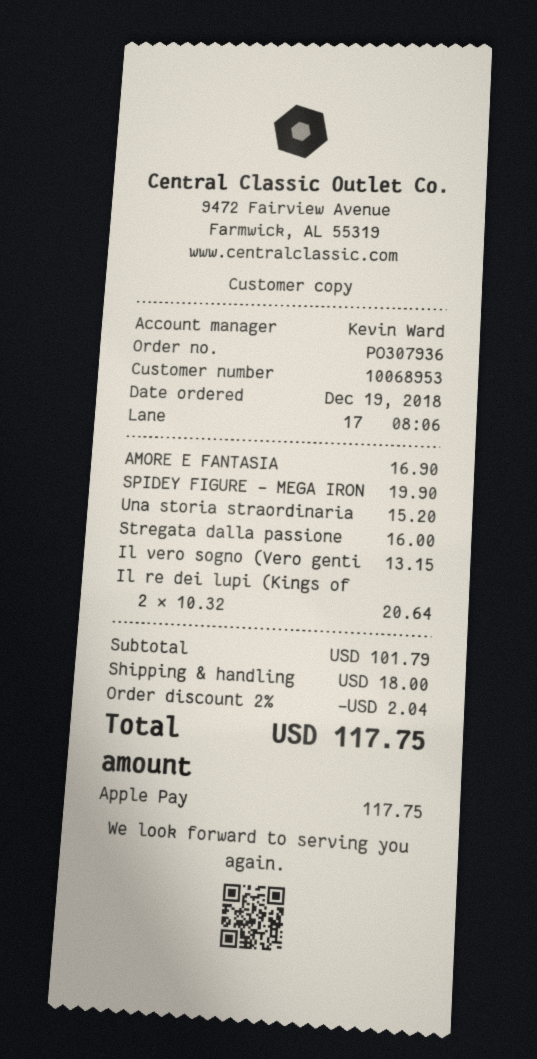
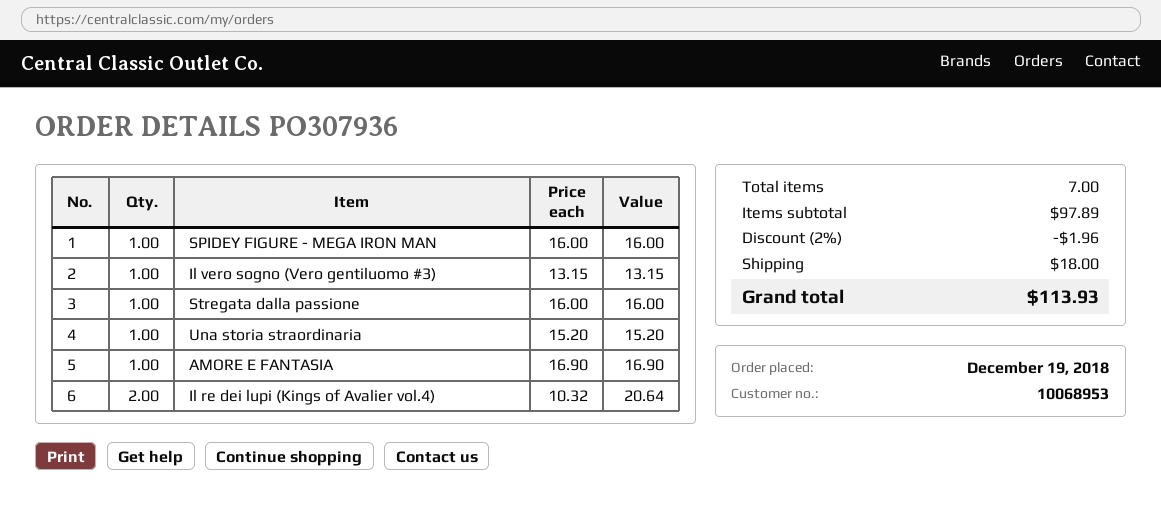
SPIDEY FIGURE - MEGA IRON: 1 x 19.90 = 19.90 -> 1 x 16.00 = 16.00
subtotal: 101.79 -> 97.89
discount: 2% = 2.04 -> 2% = 1.96
total: 117.75 -> 113.93

